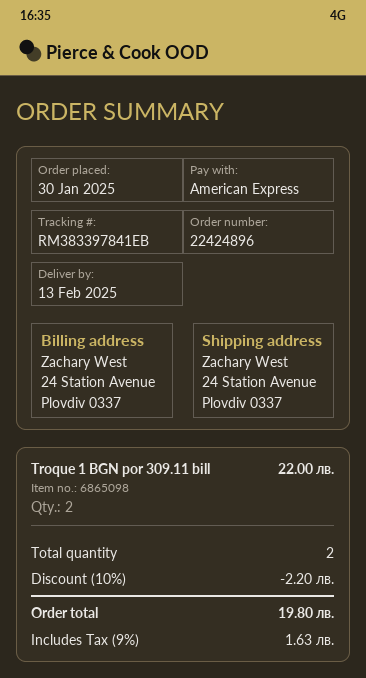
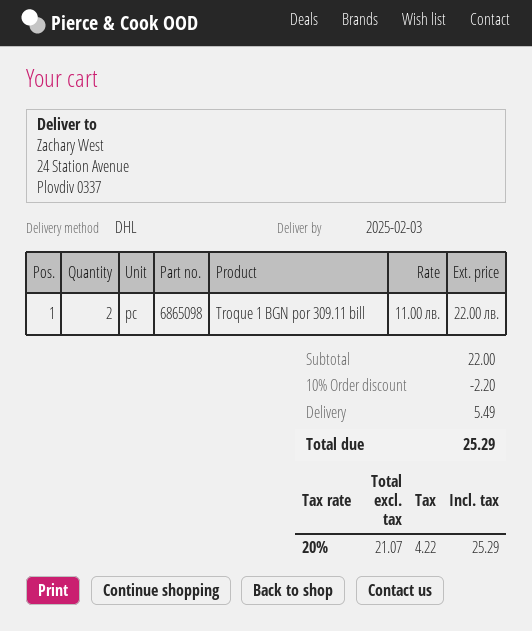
delivery date: 2025-02-13 -> 2025-02-03
shipping: none -> 5.49
tax: 9% = 1.63 -> 20% = 4.22
total: 19.80 -> 25.29

